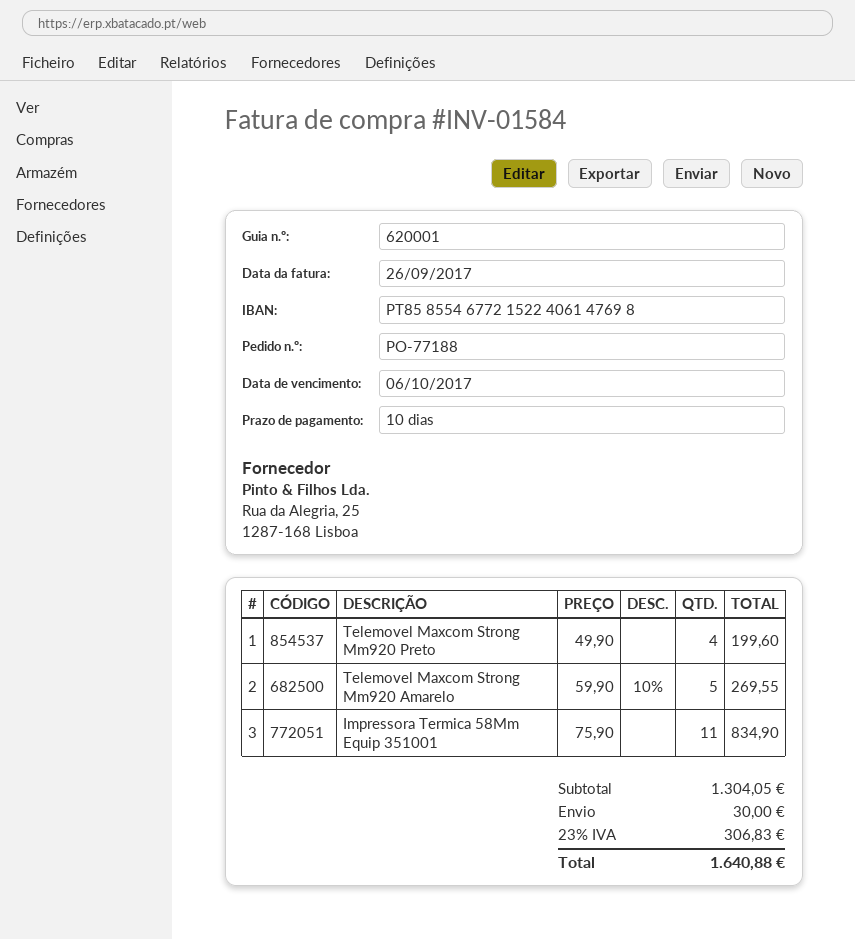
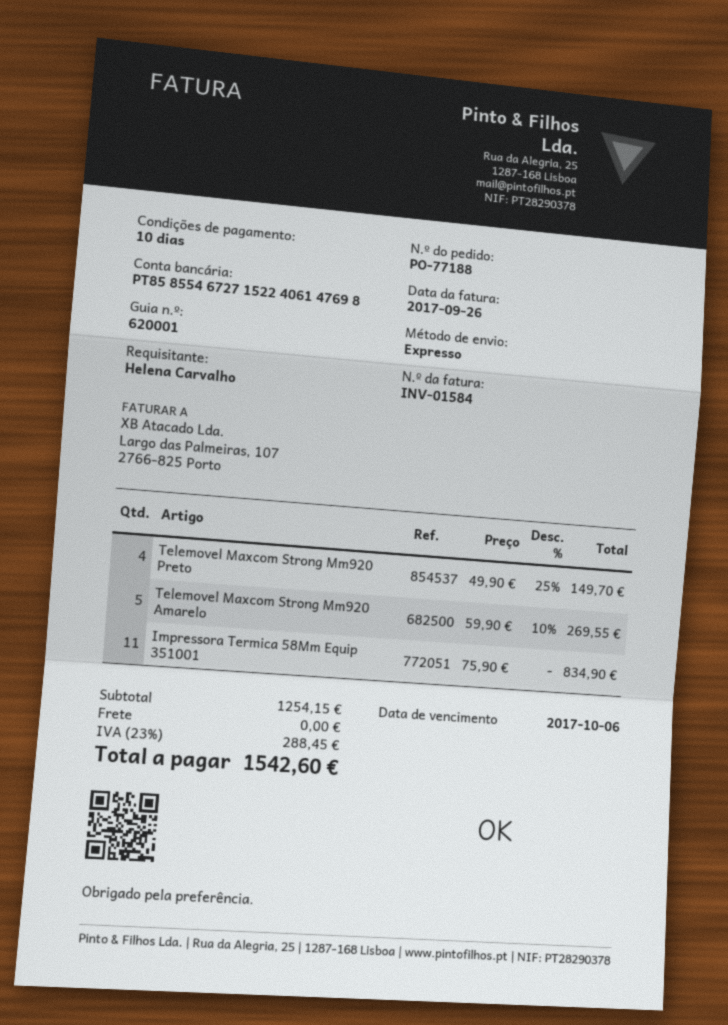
bank account: PT85855467721522406147698 -> PT85855467271522406147698
Telemovel Maxcom Strong Mm920 Preto: 4 x 49.90 = 199.60 -> 4 x 49.90 - 25% = 149.70
subtotal: 1304.05 -> 1254.15
shipping: 30.00 -> 0.00
tax: 23% = 306.83 -> 23% = 288.45
total: 1640.88 -> 1542.60

